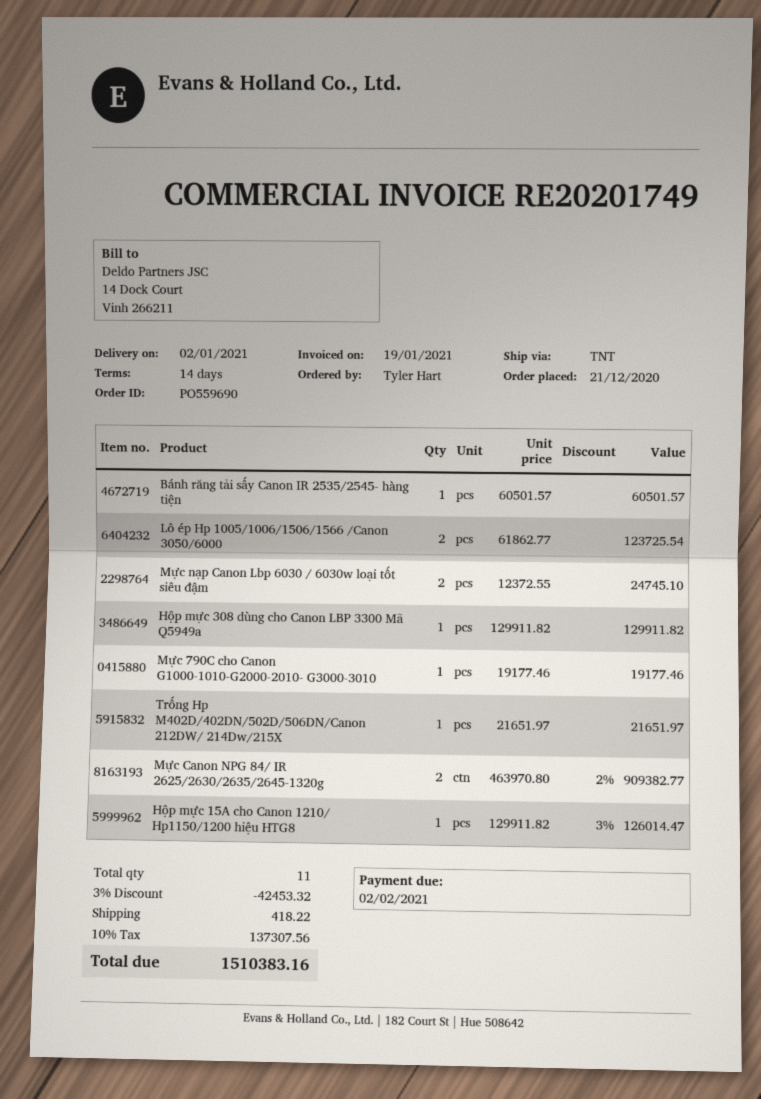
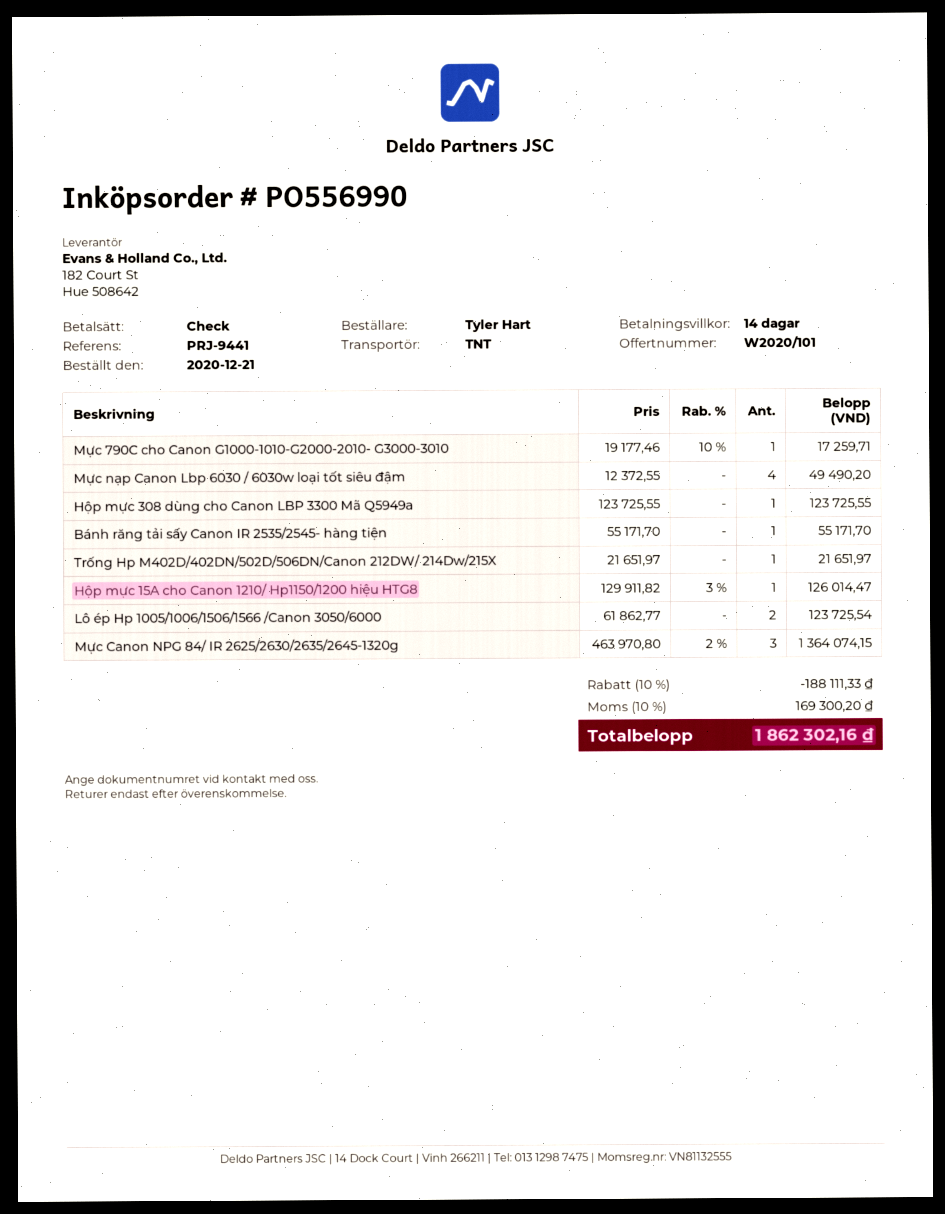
order number: PO559690 -> PO556990
Bánh răng tải sấy Canon IR 2535/2545- hàng tiện: 1 x 60501.57 = 60501.57 -> 1 x 55171.70 = 55171.70
Mực nạp Canon Lbp 6030 / 6030w loại tốt siêu đậm: 2 x 12372.55 = 24745.10 -> 4 x 12372.55 = 49490.20
Hộp mực 308 dùng cho Canon LBP 3300 Mã Q5949a: 1 x 129911.82 = 129911.82 -> 1 x 123725.55 = 123725.55
Mực 790C cho Canon G1000-1010-G2000-2010- G3000-3010: 1 x 19177.46 = 19177.46 -> 1 x 19177.46 - 10% = 17259.71
Mực Canon NPG 84/ IR 2625/2630/2635/2645-1320g: 2 x 463970.80 - 2% = 909382.77 -> 3 x 463970.80 - 2% = 1364074.15
discount: 3% = 42453.32 -> 10% = 188111.33
shipping: 418.22 -> none
tax: 10% = 137307.56 -> 10% = 169300.20
total: 1510383.16 -> 1862302.16

